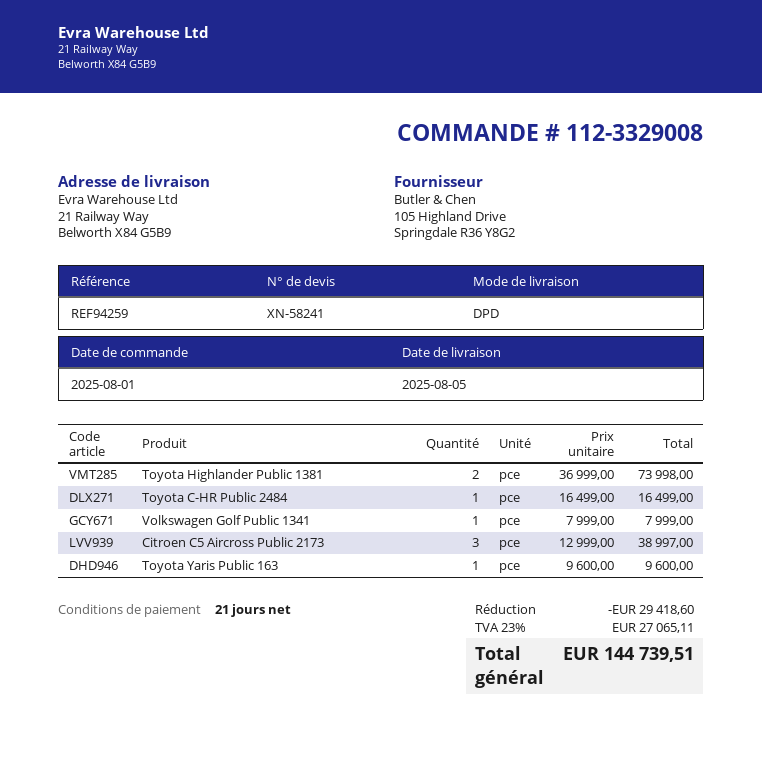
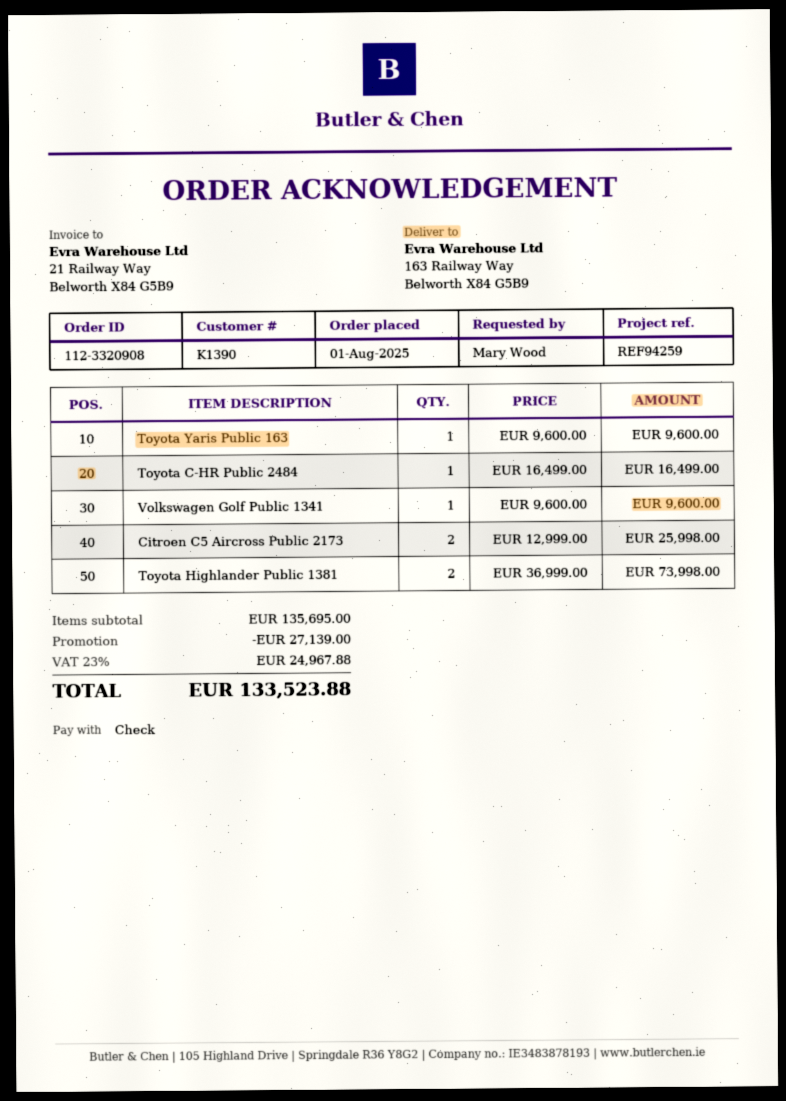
order number: 112-3329008 -> 112-3320908
ship to: 21 Railway Way, Belworth X84 G5B9 -> 163 Railway Way, Belworth X84 G5B9
Volkswagen Golf Public 1341: 1 x 7999.00 = 7999.00 -> 1 x 9600.00 = 9600.00
Citroen C5 Aircross Public 2173: 3 x 12999.00 = 38997.00 -> 2 x 12999.00 = 25998.00
discount: 29418.60 -> 27139.00
tax: 23% = 27065.11 -> 23% = 24967.88
total: 144739.51 -> 133523.88

